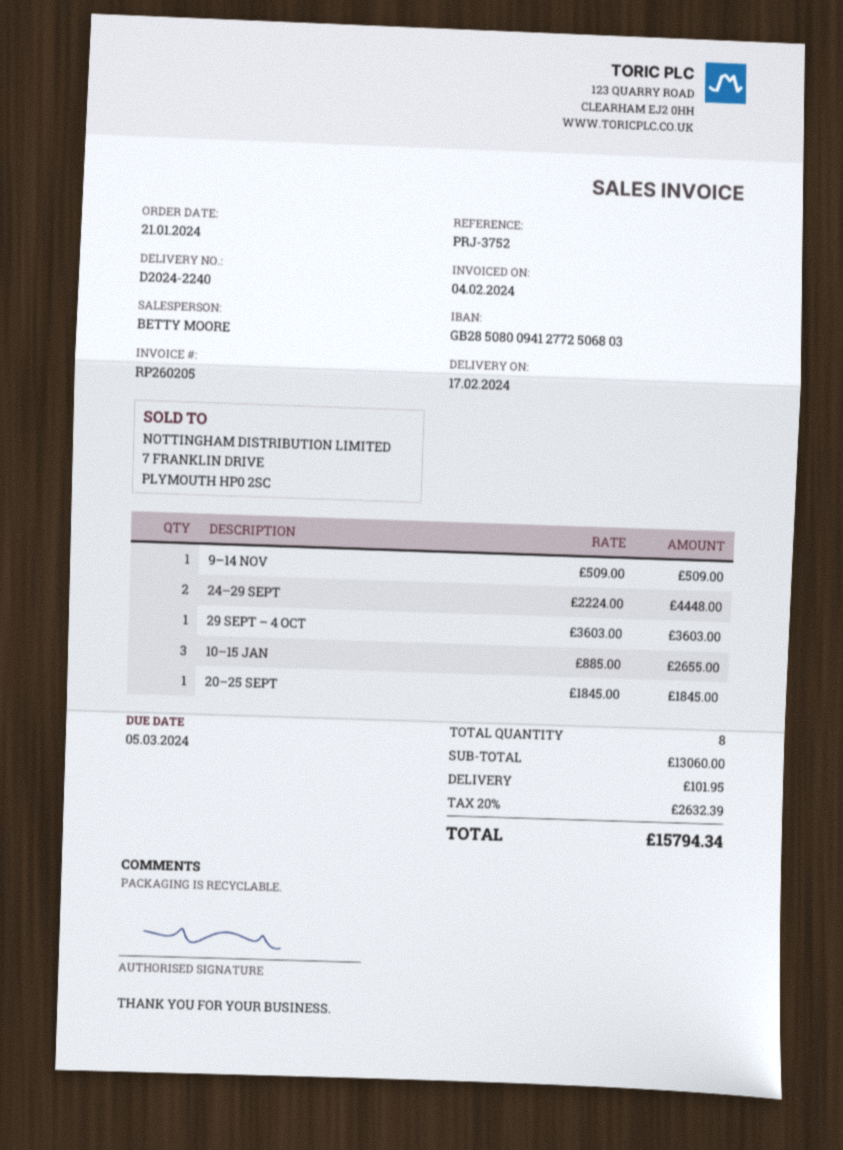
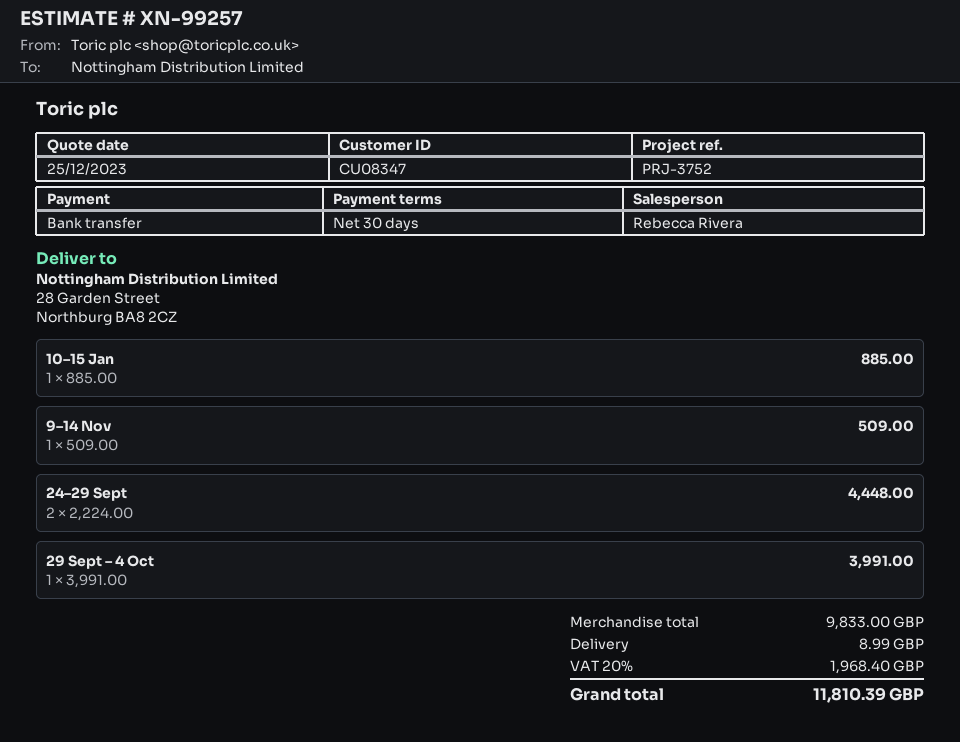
sales rep: BETTY MOORE -> Rebecca Rivera
29 SEPT – 4 OCT: 1 x 3603.00 = 3603.00 -> 1 x 3991.00 = 3991.00
10–15 JAN: 3 x 885.00 = 2655.00 -> 1 x 885.00 = 885.00
20–25 SEPT: 1 x 1845.00 = 1845.00 -> none
subtotal: 13060.00 -> 9833.00
shipping: 101.95 -> 8.99
tax: 20% = 2632.39 -> 20% = 1968.40
total: 15794.34 -> 11810.39

